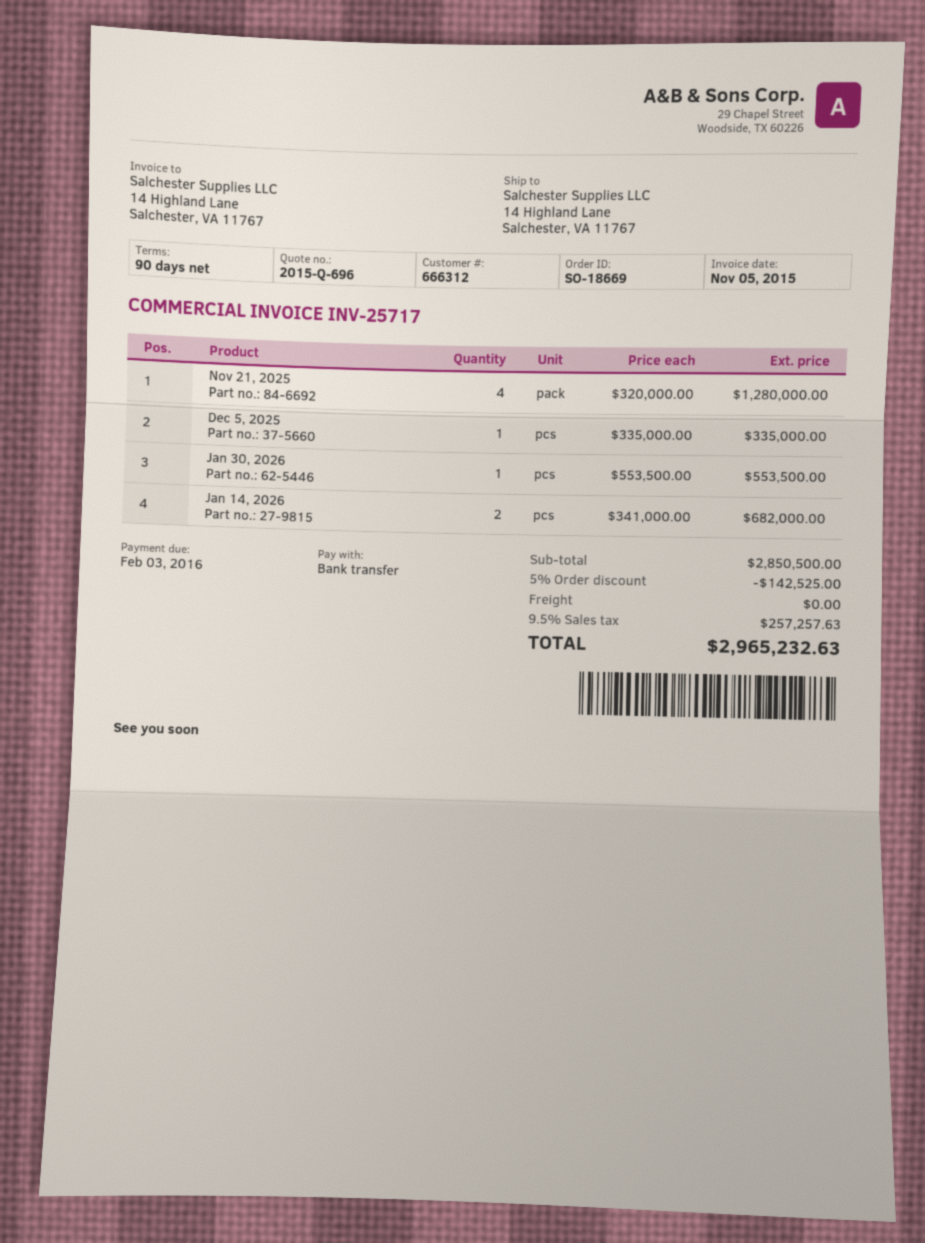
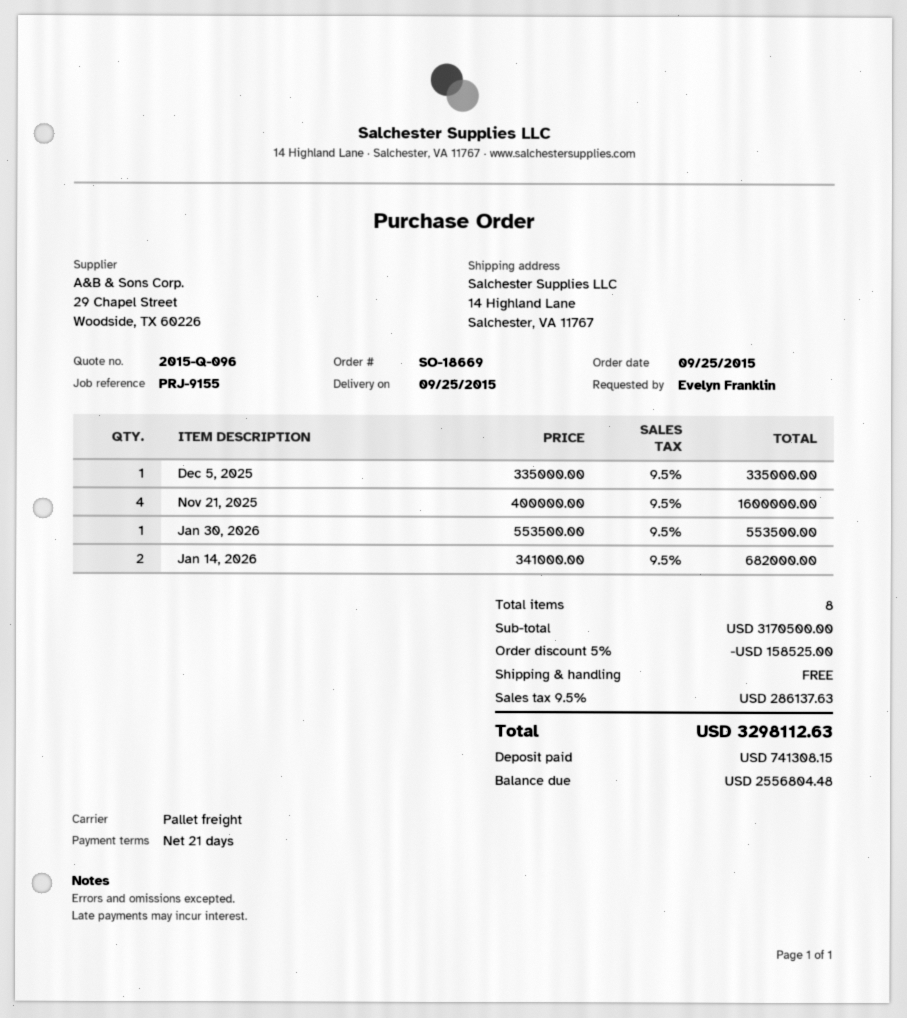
quote number: 2015-Q-696 -> 2015-Q-096
payment terms: 90 days -> 21 days
Nov 21, 2025: 4 x 320000.00 = 1280000.00 -> 4 x 400000.00 = 1600000.00
subtotal: 2850500.00 -> 3170500.00
discount: 5% = 142525.00 -> 5% = 158525.00
tax: 9.5% = 257257.63 -> 9.5% = 286137.63
total: 2965232.63 -> 3298112.63

